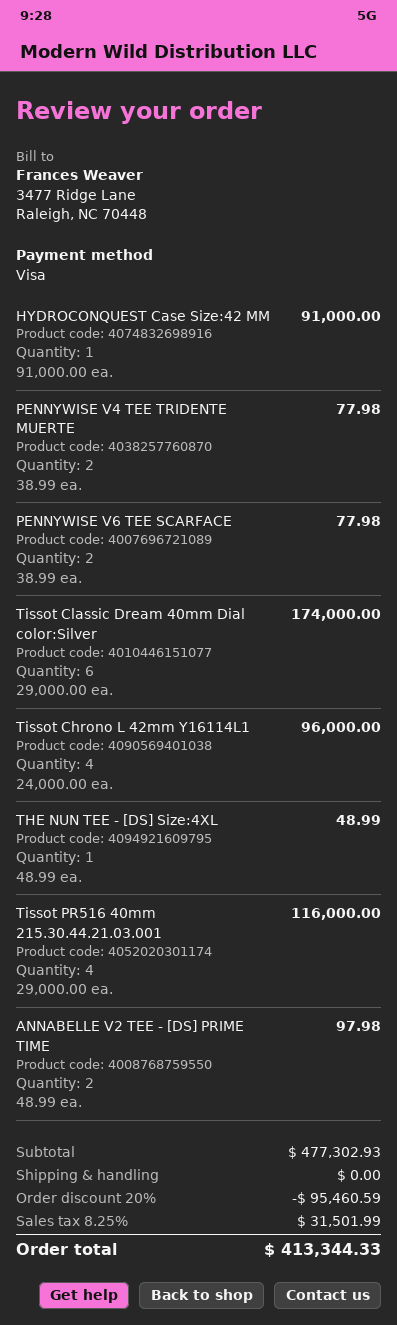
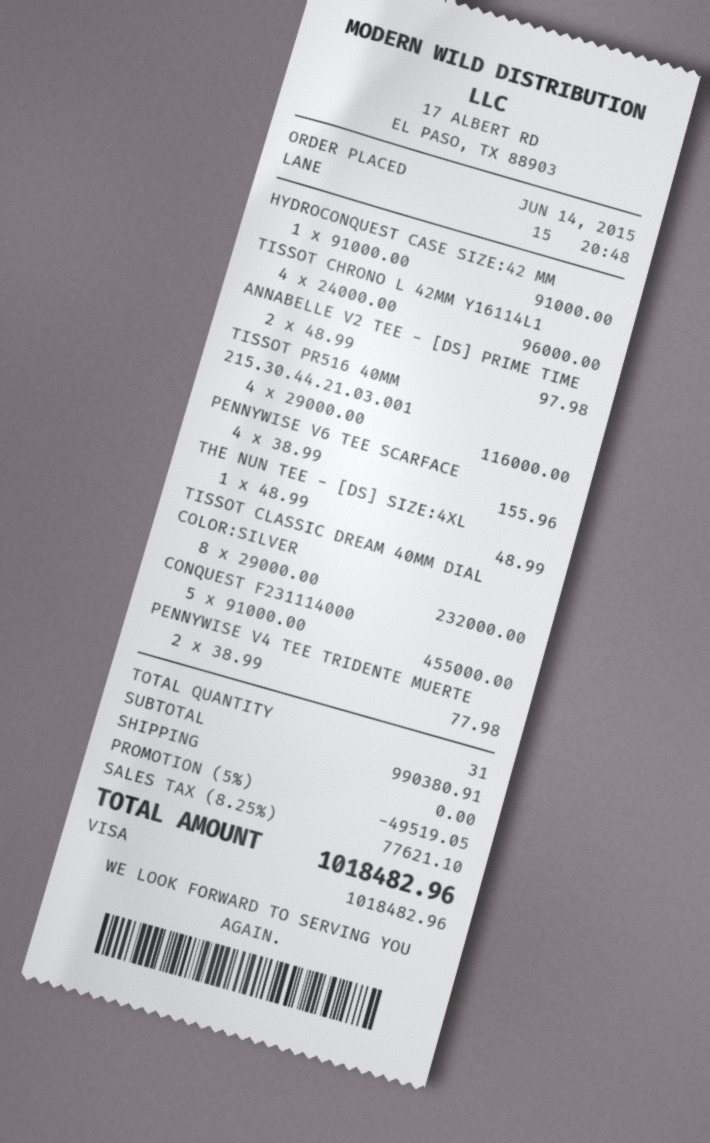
PENNYWISE V6 TEE SCARFACE: 2 x 38.99 = 77.98 -> 4 x 38.99 = 155.96
Tissot Classic Dream 40mm Dial color:Silver: 6 x 29000.00 = 174000.00 -> 8 x 29000.00 = 232000.00
CONQUEST F231114000: none -> 5 x 91000.00 = 455000.00
subtotal: 477302.93 -> 990380.91
discount: 20% = 95460.59 -> 5% = 49519.05
tax: 8.25% = 31501.99 -> 8.25% = 77621.10
total: 413344.33 -> 1018482.96

